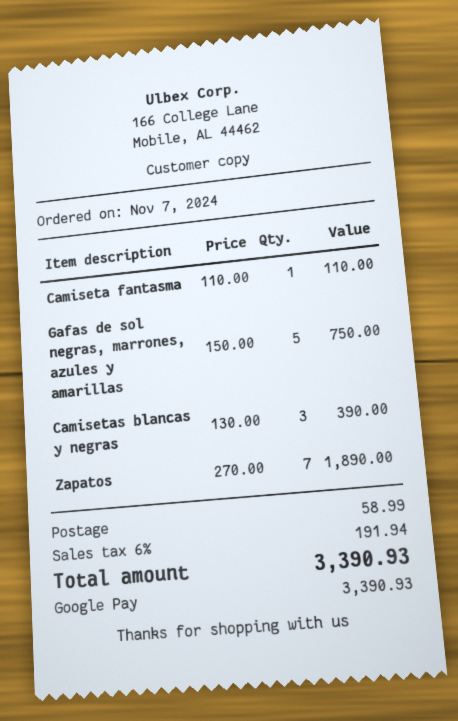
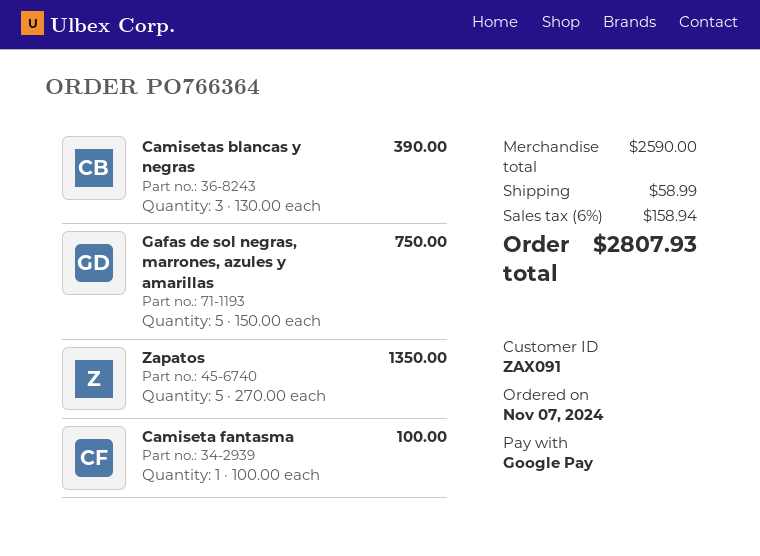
Camiseta fantasma: 1 x 110.00 = 110.00 -> 1 x 100.00 = 100.00
Zapatos: 7 x 270.00 = 1890.00 -> 5 x 270.00 = 1350.00
tax: 6% = 191.94 -> 6% = 158.94
total: 3390.93 -> 2807.93

